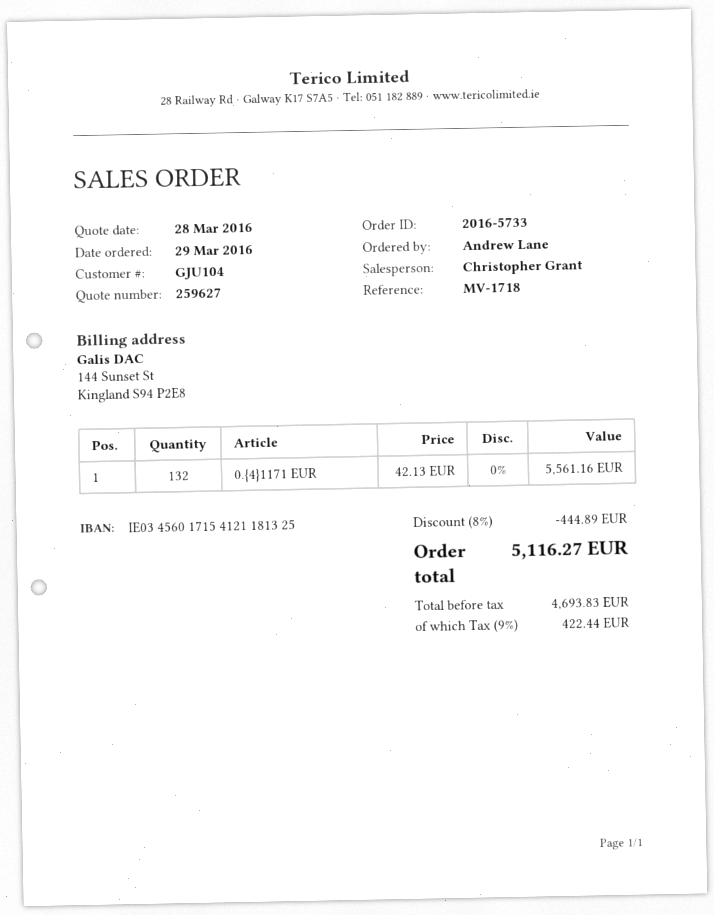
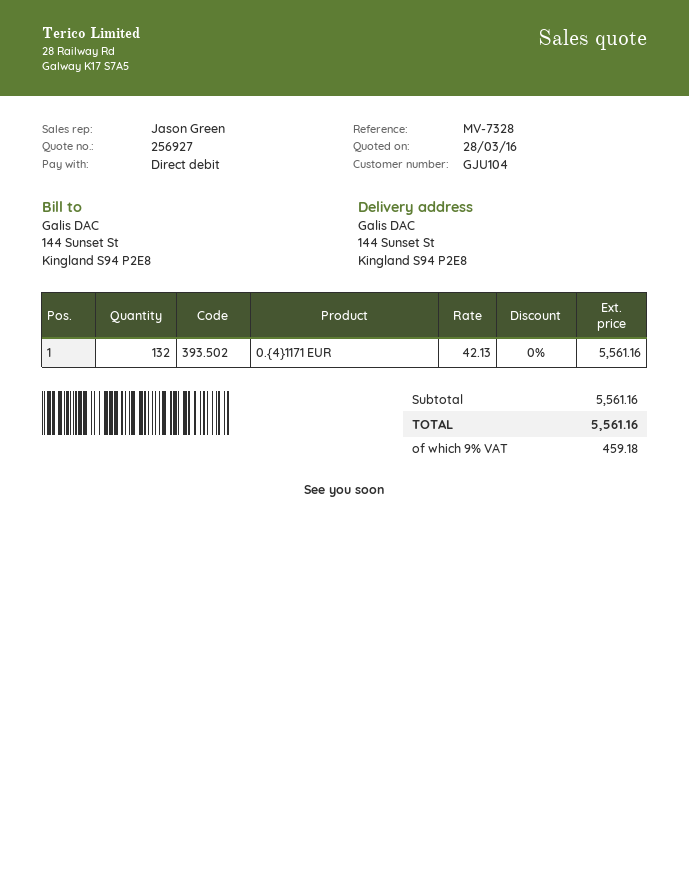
quote number: 259627 -> 256927
reference: MV-1718 -> MV-7328
sales rep: Christopher Grant -> Jason Green
discount: 8% = 444.89 -> none
tax: 9% = 422.44 -> 9% = 459.18
total: 5116.27 -> 5561.16

